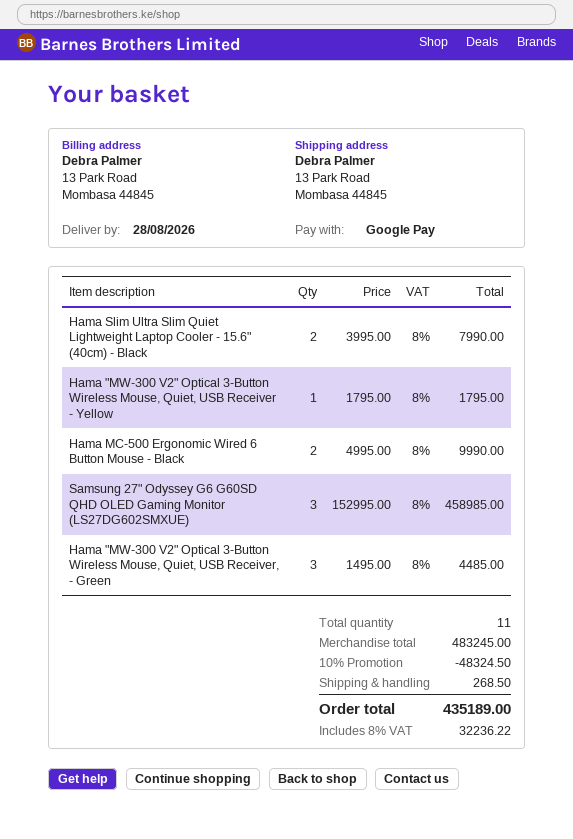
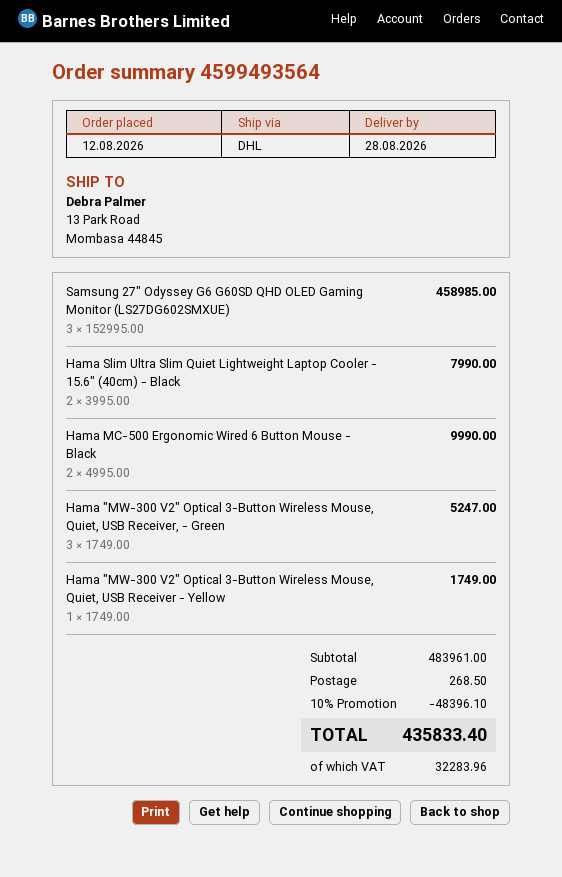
Hama "MW-300 V2" Optical 3-Button Wireless Mouse, Quiet, USB Receiver - Yellow: 1 x 1795.00 = 1795.00 -> 1 x 1749.00 = 1749.00
Hama "MW-300 V2" Optical 3-Button Wireless Mouse, Quiet, USB Receiver, - Green: 3 x 1495.00 = 4485.00 -> 3 x 1749.00 = 5247.00
subtotal: 483245.00 -> 483961.00
discount: 10% = 48324.50 -> 10% = 48396.10
tax: 32236.22 -> 32283.96
total: 435189.00 -> 435833.40

